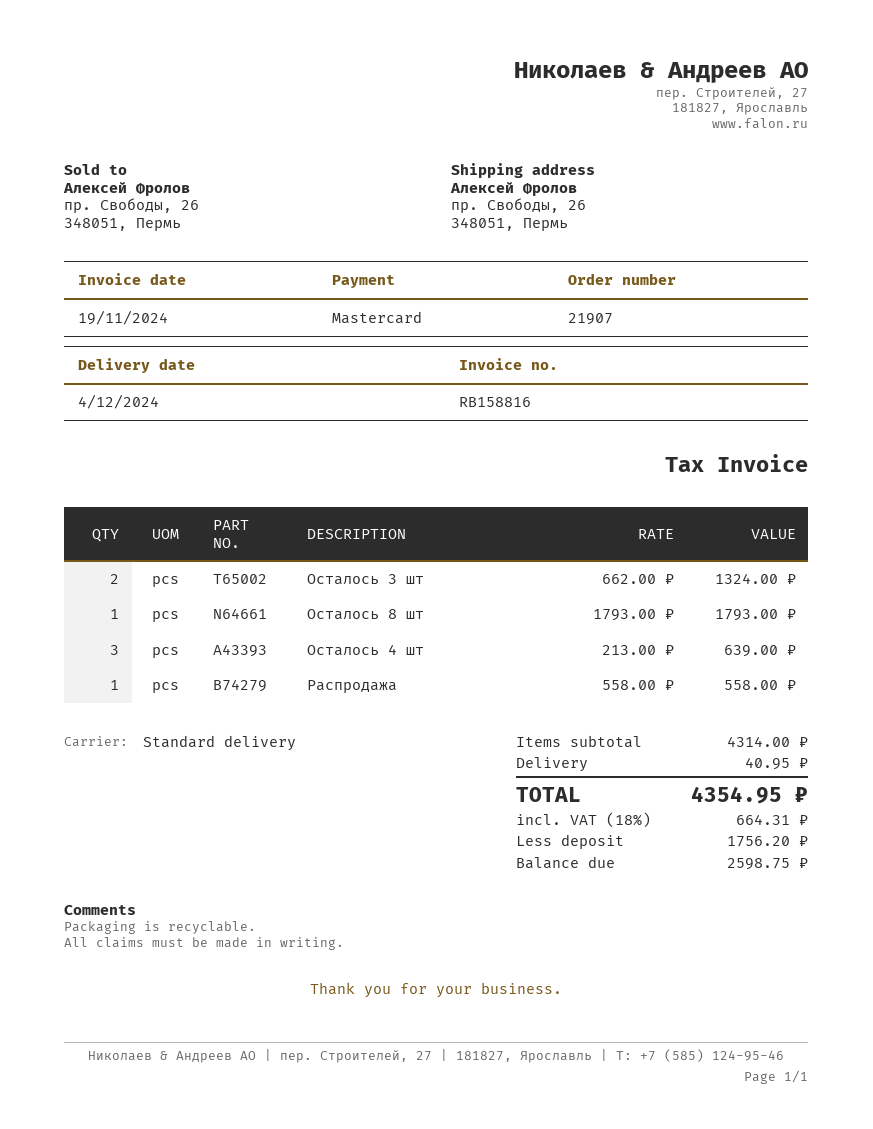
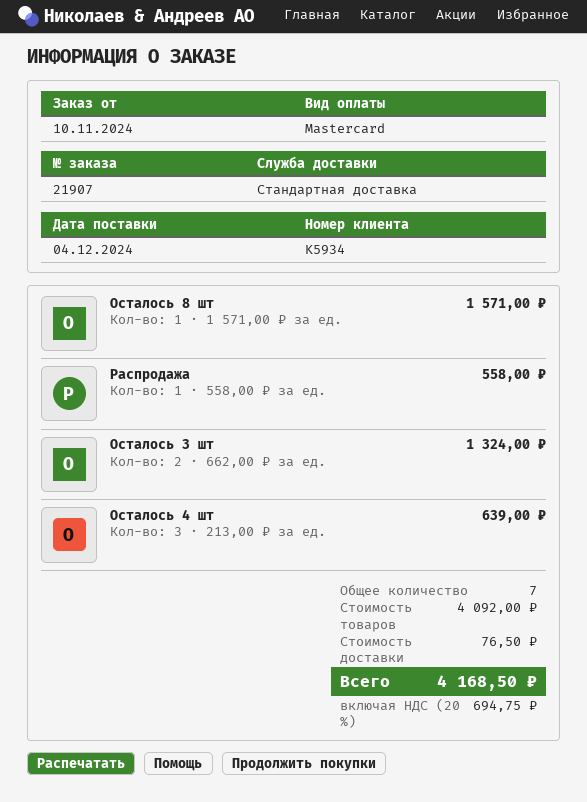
Осталось 8 шт: 1 x 1793.00 = 1793.00 -> 1 x 1571.00 = 1571.00
subtotal: 4314.00 -> 4092.00
shipping: 40.95 -> 76.50
tax: 18% = 664.31 -> 20% = 694.75
total: 4354.95 -> 4168.50

